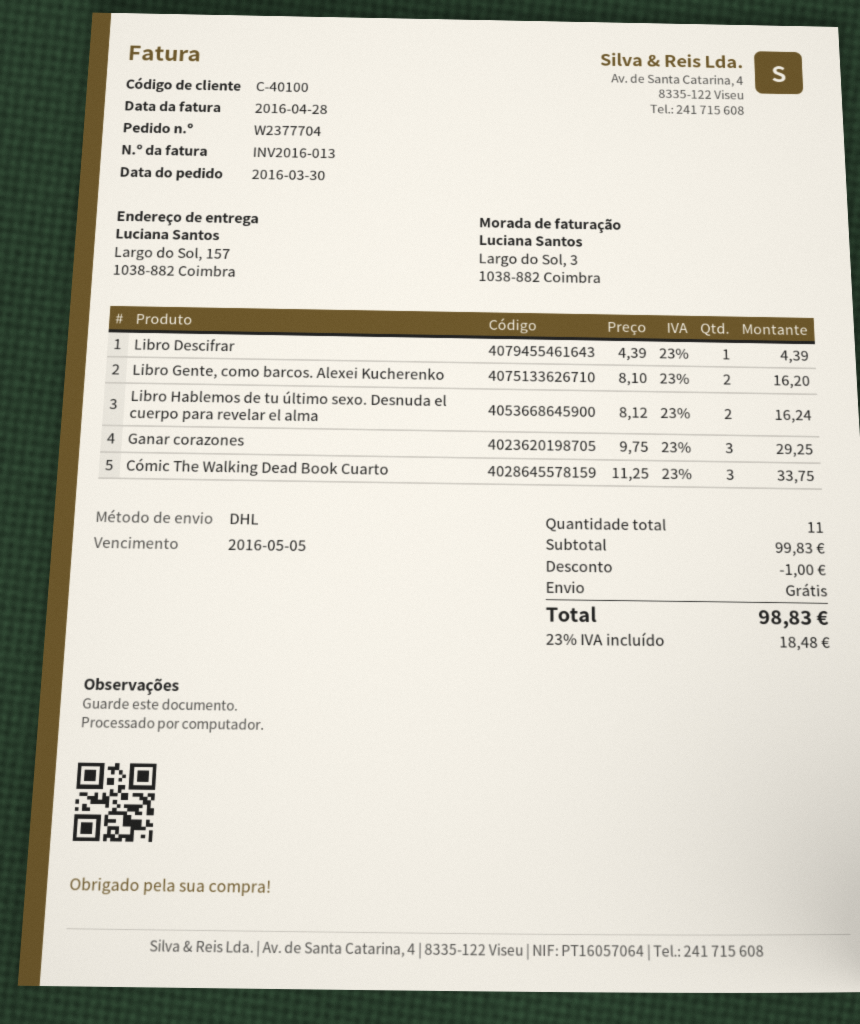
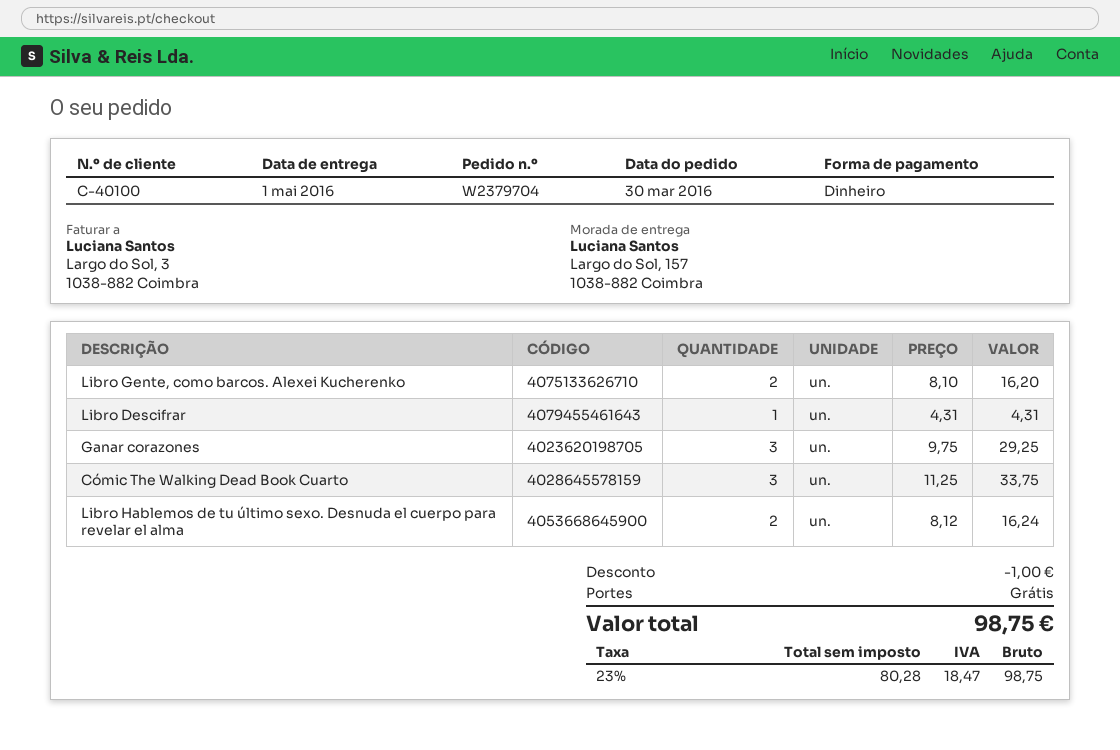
order number: W2377704 -> W2379704
Libro Descifrar: 1 x 4.39 = 4.39 -> 1 x 4.31 = 4.31
tax: 23% = 18.48 -> 23% = 18.47
total: 98.83 -> 98.75

